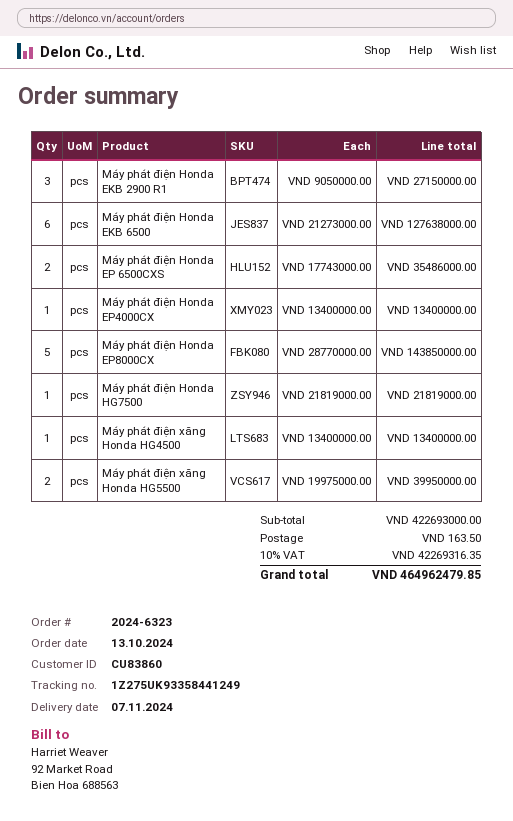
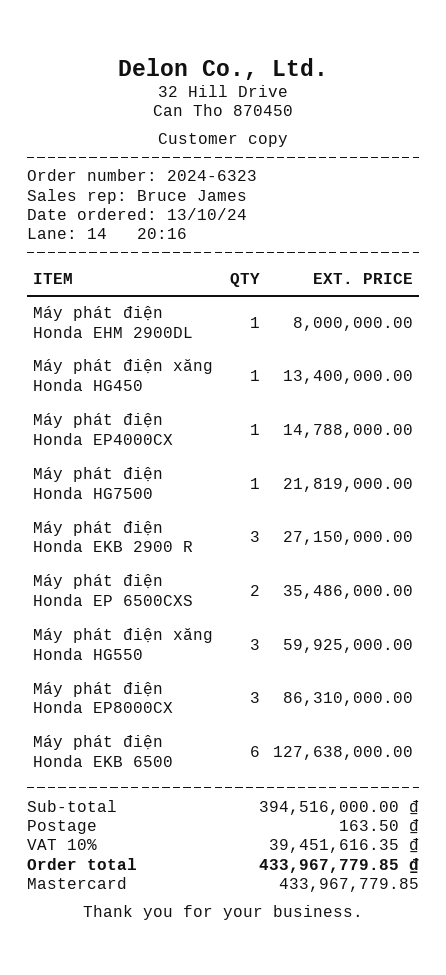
Máy phát điện Honda EP4000CX: 1 for 13400000.00 -> 1 for 14788000.00
Máy phát điện Honda EP8000CX: 5 for 143850000.00 -> 3 for 86310000.00
Máy phát điện xăng Honda HG5500: 2 for 39950000.00 -> 3 for 59925000.00
Máy phát điện Honda EHM 2900DL: none -> 1 for 8000000.00
subtotal: 422693000.00 -> 394516000.00
tax: 10% = 42269316.35 -> 10% = 39451616.35
total: 464962479.85 -> 433967779.85

